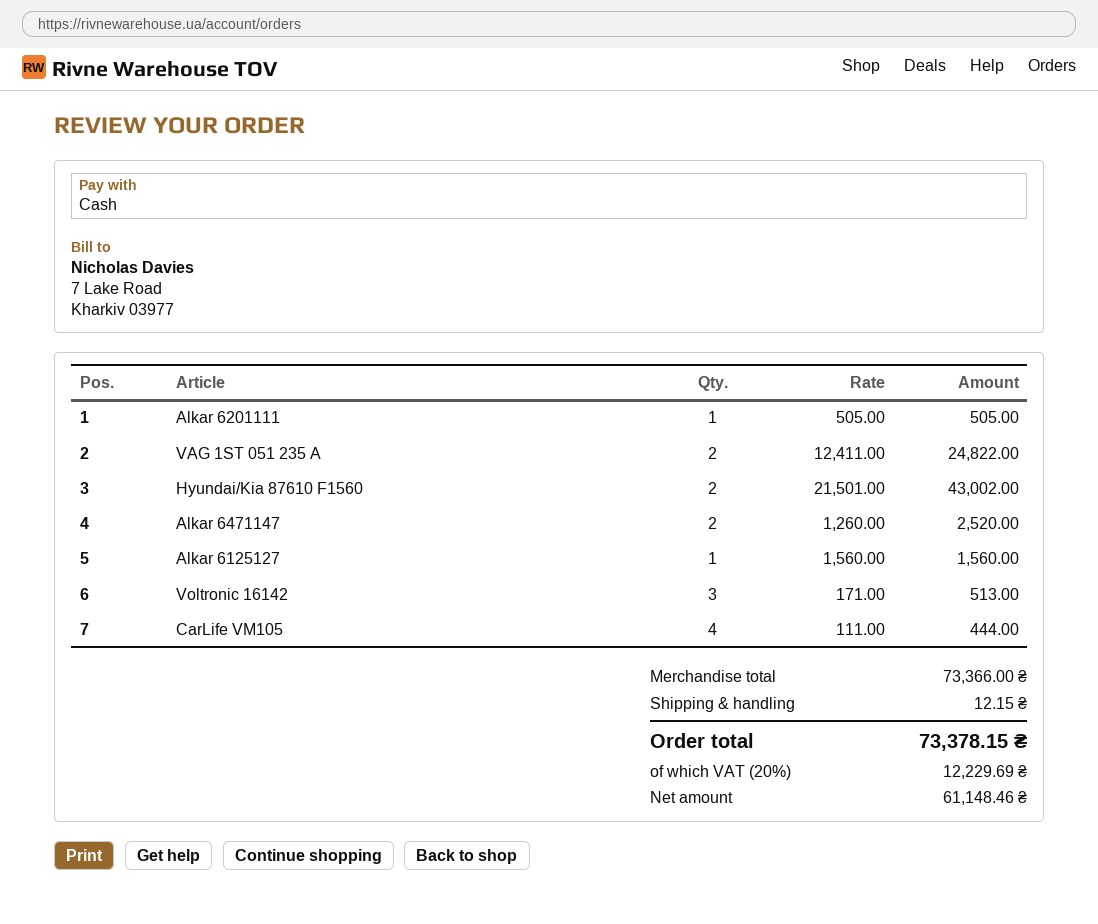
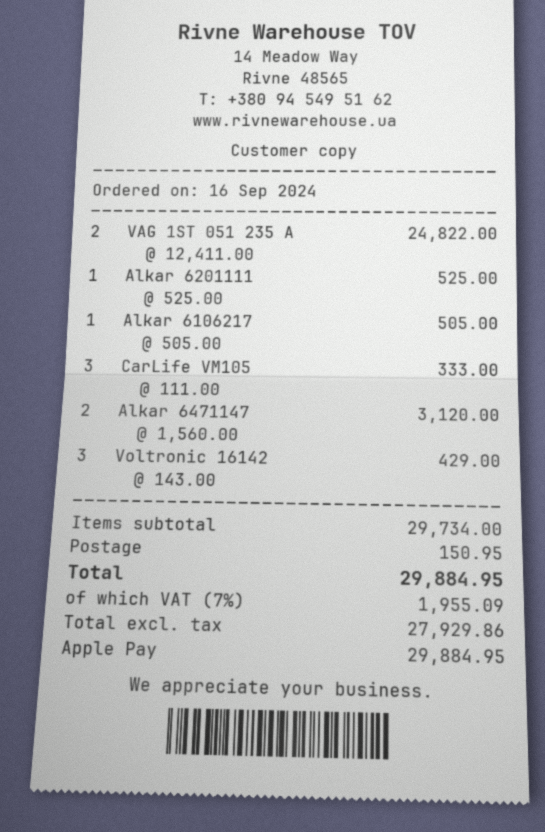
payment method: cash -> Apple Pay
Alkar 6201111: 1 x 505.00 = 505.00 -> 1 x 525.00 = 525.00
Hyundai/Kia 87610 F1560: 2 x 21501.00 = 43002.00 -> none
Alkar 6471147: 2 x 1260.00 = 2520.00 -> 2 x 1560.00 = 3120.00
Alkar 6125127: 1 x 1560.00 = 1560.00 -> none
Voltronic 16142: 3 x 171.00 = 513.00 -> 3 x 143.00 = 429.00
CarLife VM105: 4 x 111.00 = 444.00 -> 3 x 111.00 = 333.00
Alkar 6106217: none -> 1 x 505.00 = 505.00
subtotal: 73366.00 -> 29734.00
shipping: 12.15 -> 150.95
net: 61148.46 -> 27929.86
tax: 20% = 12229.69 -> 7% = 1955.09
total: 73378.15 -> 29884.95

